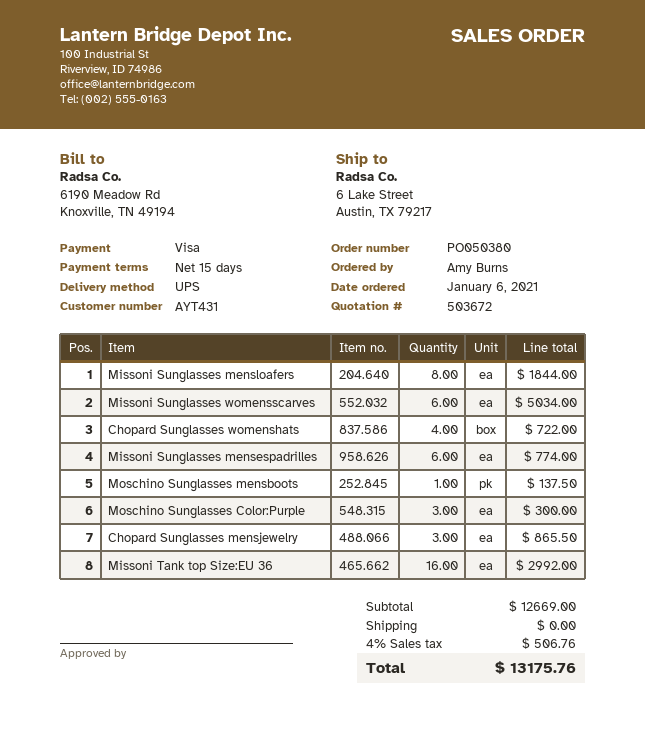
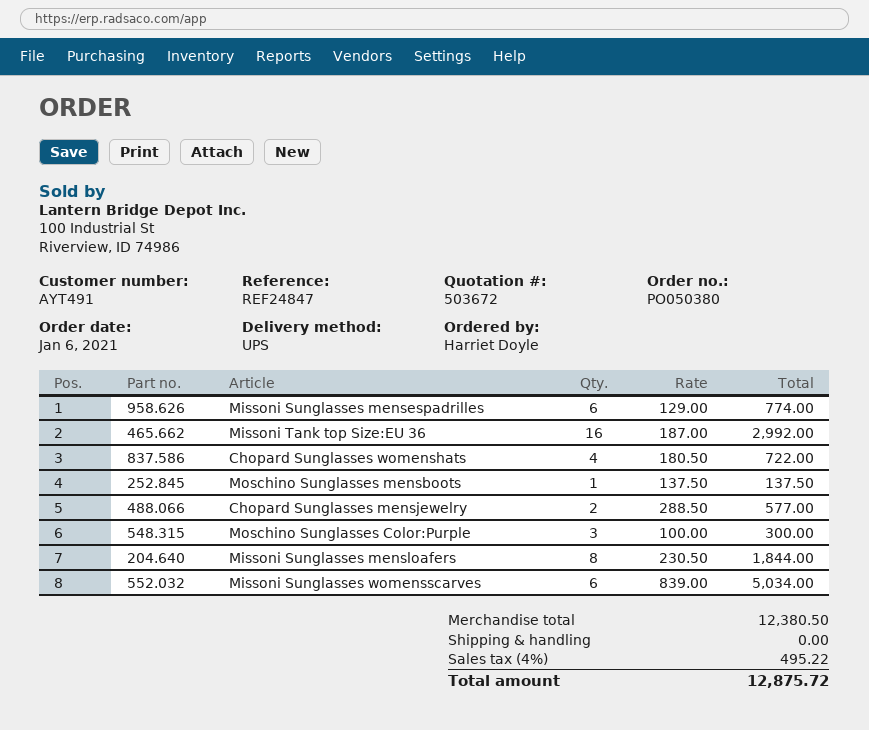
customer number: AYT431 -> AYT491
ordered by: Amy Burns -> Harriet Doyle
Chopard Sunglasses mensjewelry: 3 for 865.50 -> 2 for 577.00
subtotal: 12669.00 -> 12380.50
tax: 4% = 506.76 -> 4% = 495.22
total: 13175.76 -> 12875.72

